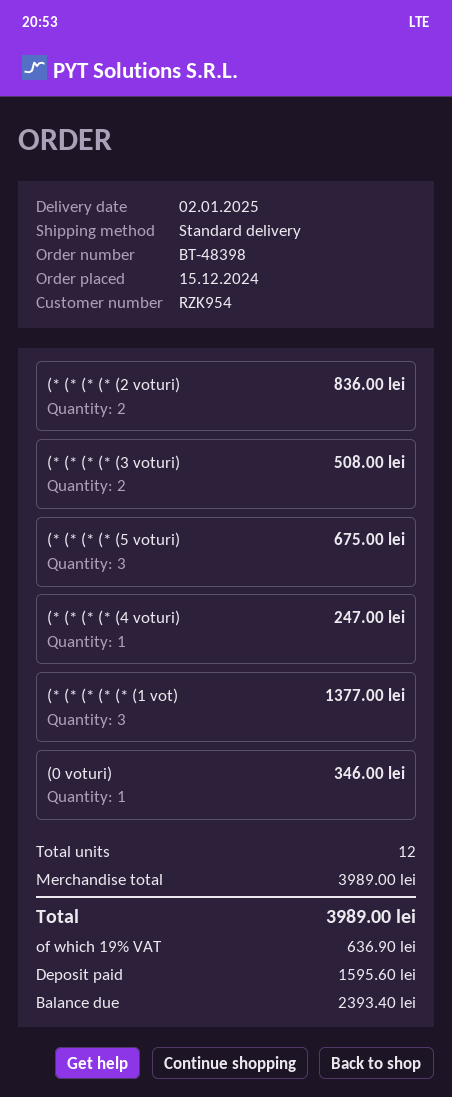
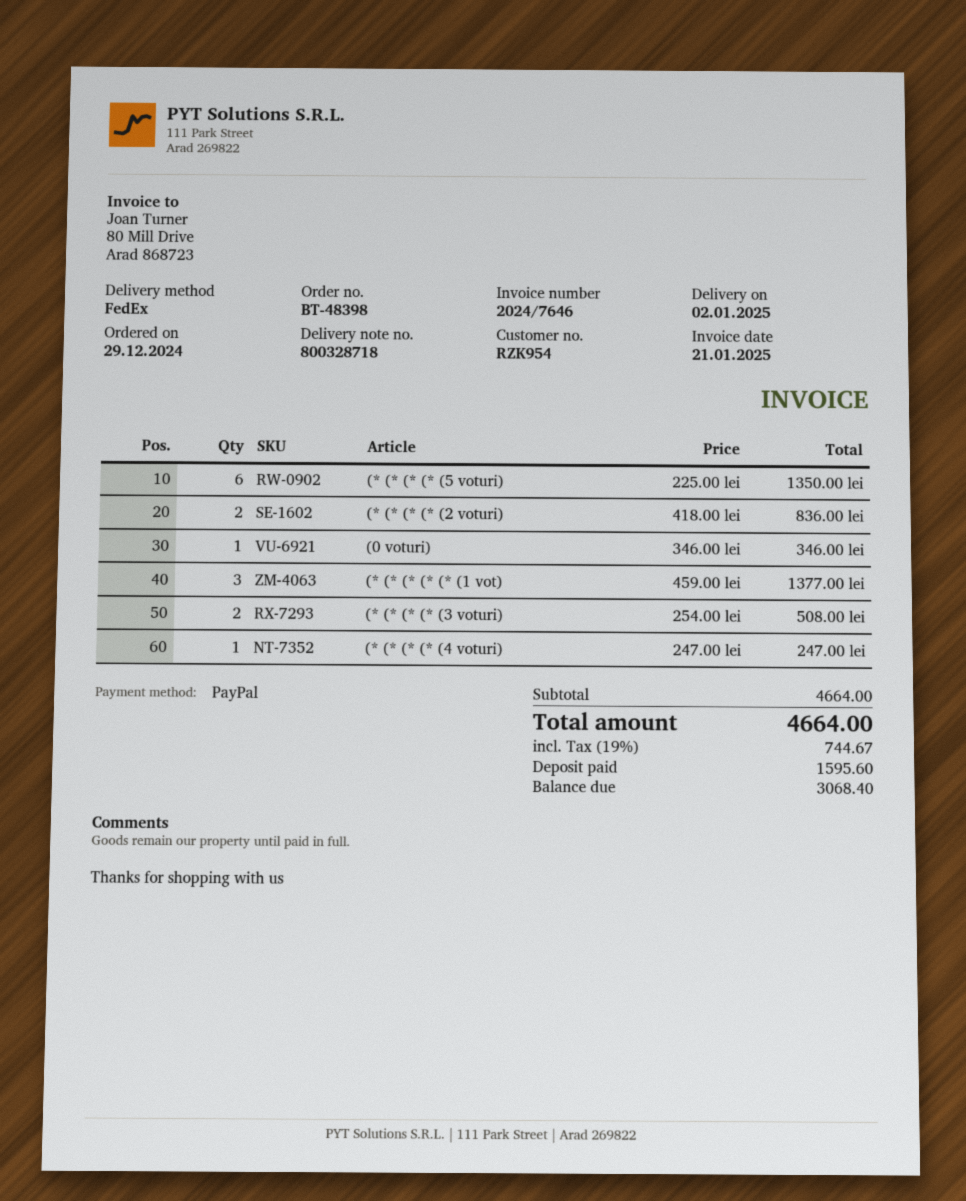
order date: 2024-12-15 -> 2024-12-29
shipping method: standard -> FedEx
(* (* (* (* (5 voturi): 3 for 675.00 -> 6 for 1350.00
subtotal: 3989.00 -> 4664.00
tax: 19% = 636.90 -> 19% = 744.67
total: 3989.00 -> 4664.00
balance: 2393.40 -> 3068.40

